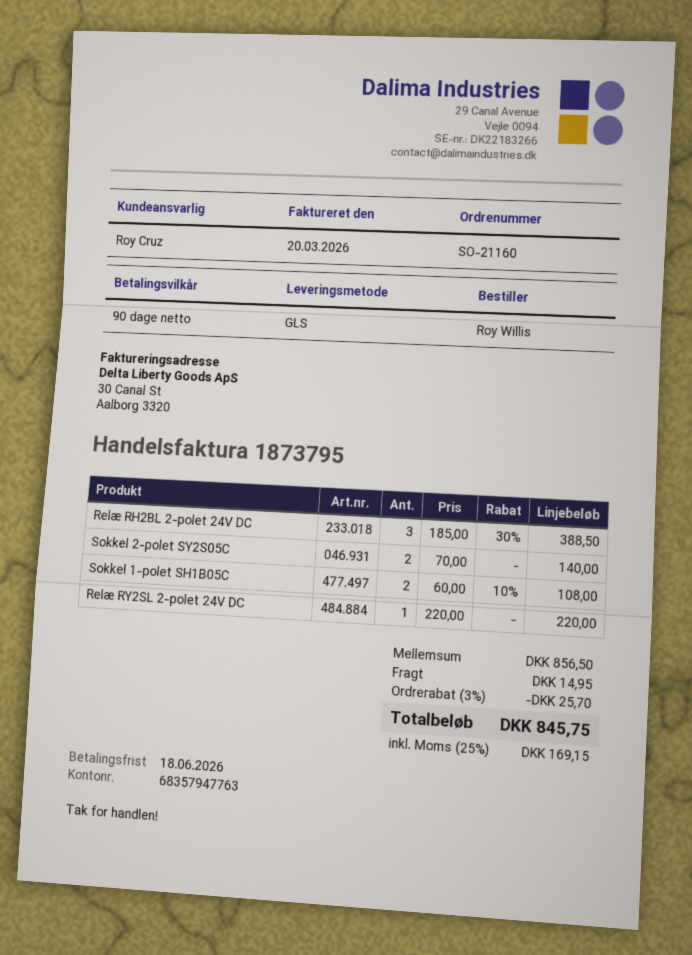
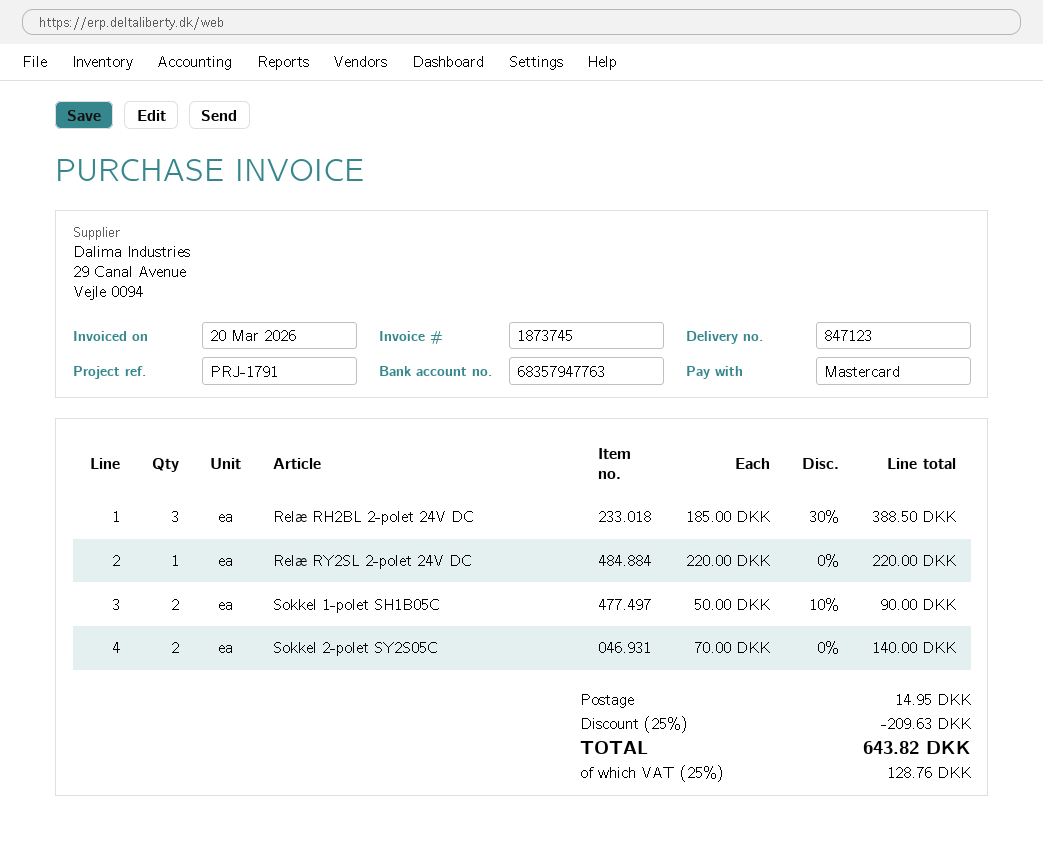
invoice number: 1873795 -> 1873745
Sokkel 1-polet SH1B05C: 2 x 60.00 - 10% = 108.00 -> 2 x 50.00 - 10% = 90.00
discount: 3% = 25.70 -> 25% = 209.63
tax: 25% = 169.15 -> 25% = 128.76
total: 845.75 -> 643.82

